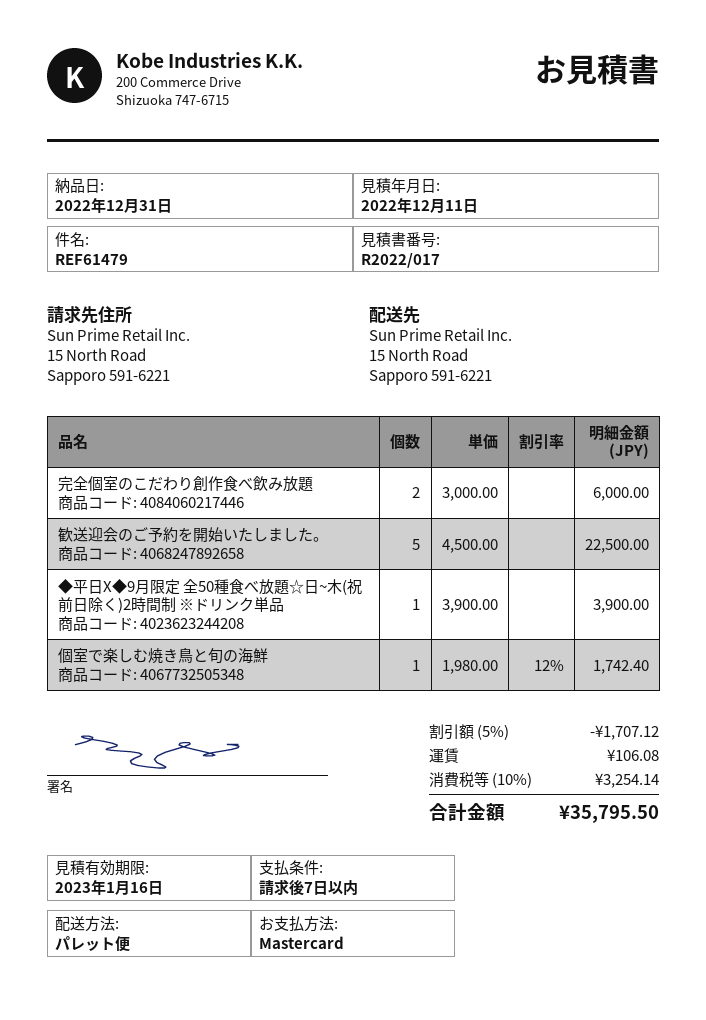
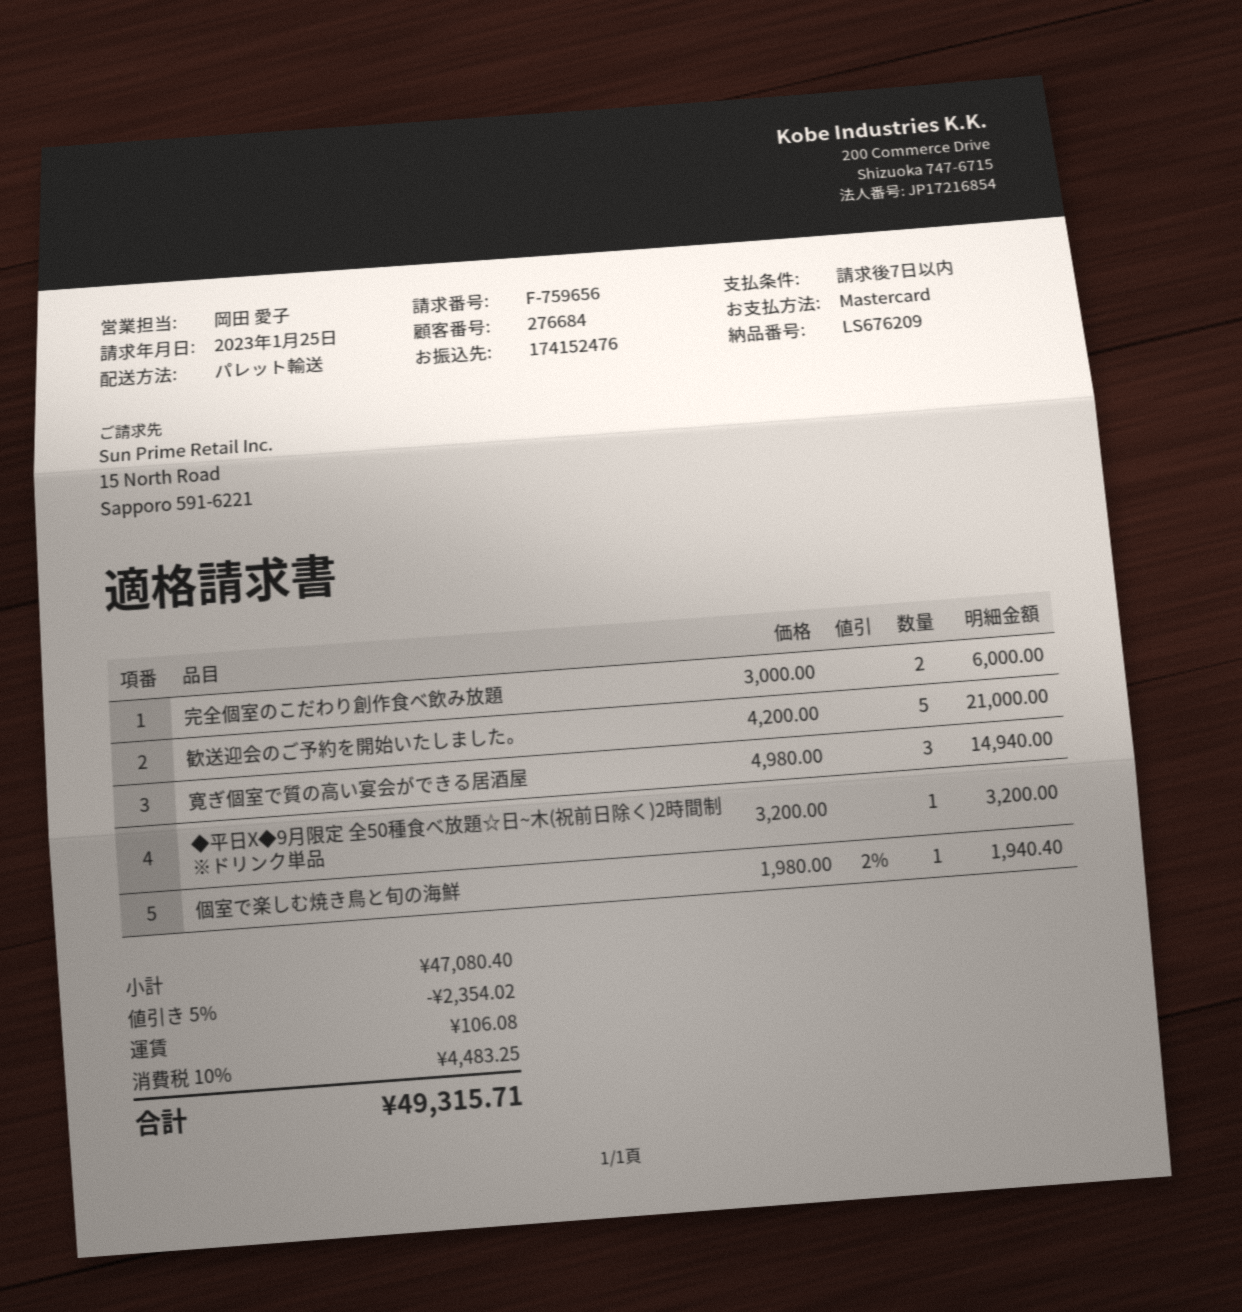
歓送迎会のご予約を開始いたしました。: 5 x 4500.00 = 22500.00 -> 5 x 4200.00 = 21000.00
◆平日X◆9月限定 全50種食べ放題☆日~木(祝前日除く)2時間制 ※ドリンク単品: 1 x 3900.00 = 3900.00 -> 1 x 3200.00 = 3200.00
個室で楽しむ焼き鳥と旬の海鮮: 1 x 1980.00 - 12% = 1742.40 -> 1 x 1980.00 - 2% = 1940.40
寛ぎ個室で質の高い宴会ができる居酒屋: none -> 3 x 4980.00 = 14940.00
discount: 5% = 1707.12 -> 5% = 2354.02
tax: 10% = 3254.14 -> 10% = 4483.25
total: 35795.50 -> 49315.71

